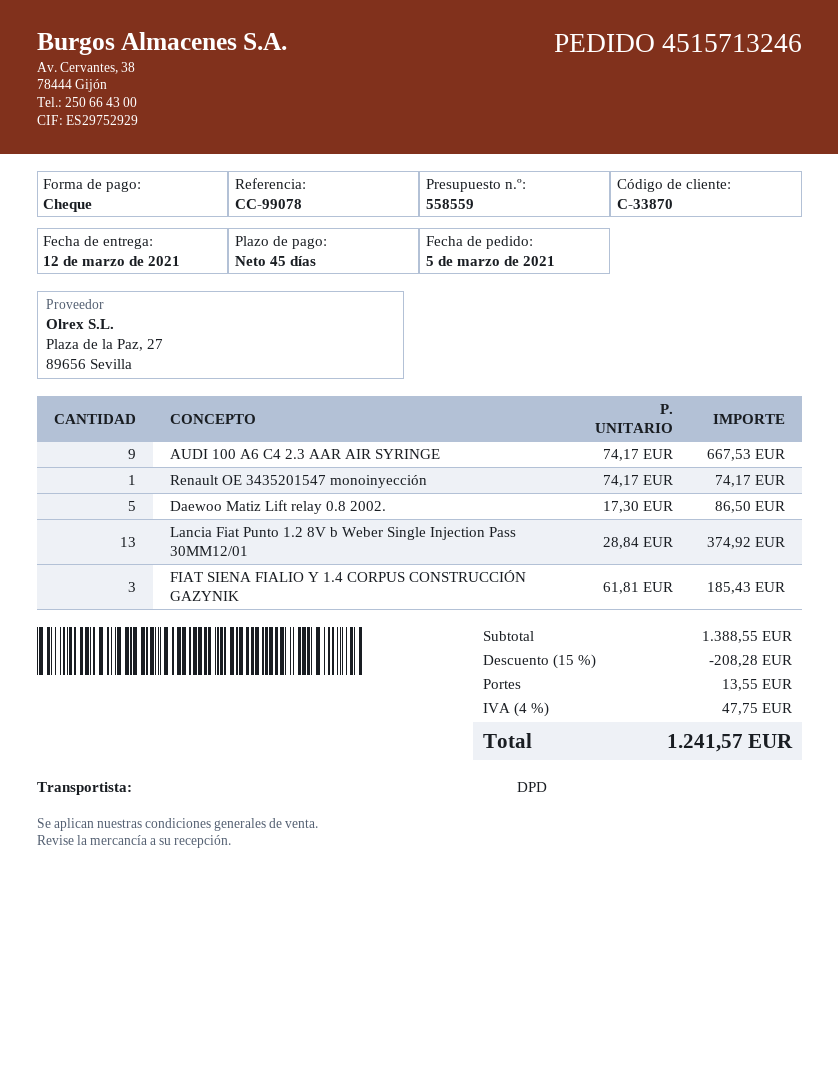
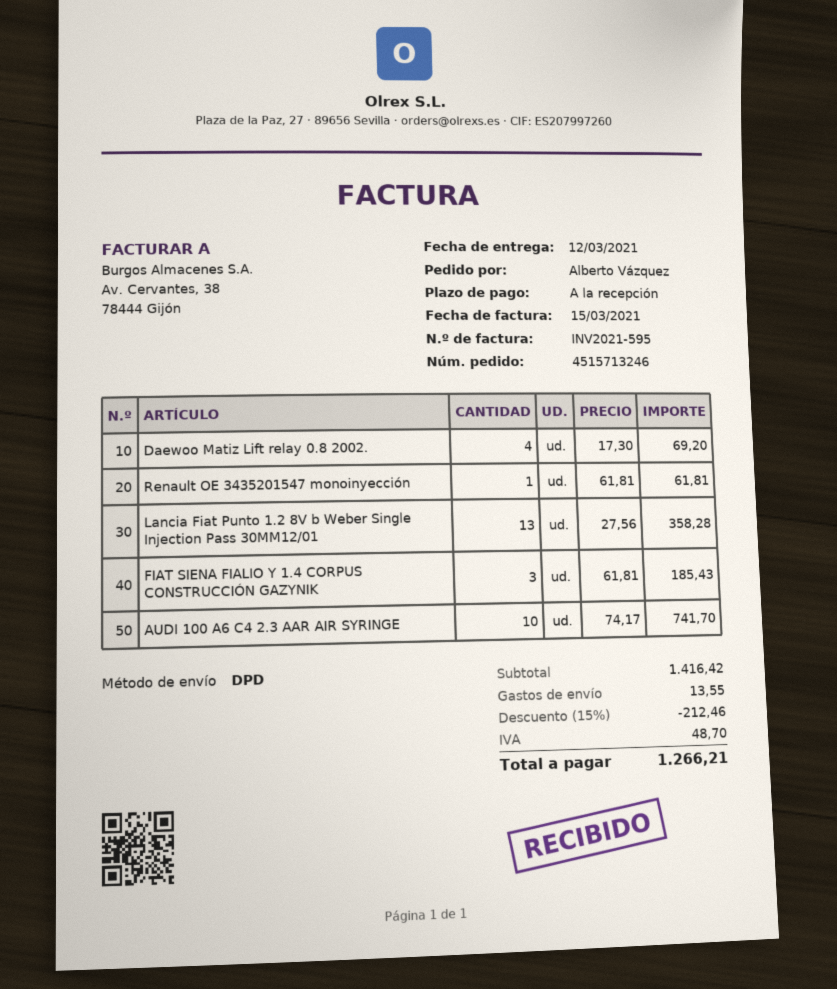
payment terms: 45 days -> on receipt
AUDI 100 A6 C4 2.3 AAR AIR SYRINGE: 9 x 74.17 = 667.53 -> 10 x 74.17 = 741.70
Renault OE 3435201547 monoinyección: 1 x 74.17 = 74.17 -> 1 x 61.81 = 61.81
Daewoo Matiz Lift relay 0.8 2002.: 5 x 17.30 = 86.50 -> 4 x 17.30 = 69.20
Lancia Fiat Punto 1.2 8V b Weber Single Injection Pass 30MM12/01: 13 x 28.84 = 374.92 -> 13 x 27.56 = 358.28
subtotal: 1388.55 -> 1416.42
discount: 15% = 208.28 -> 15% = 212.46
tax: 47.75 -> 48.70
total: 1241.57 -> 1266.21

